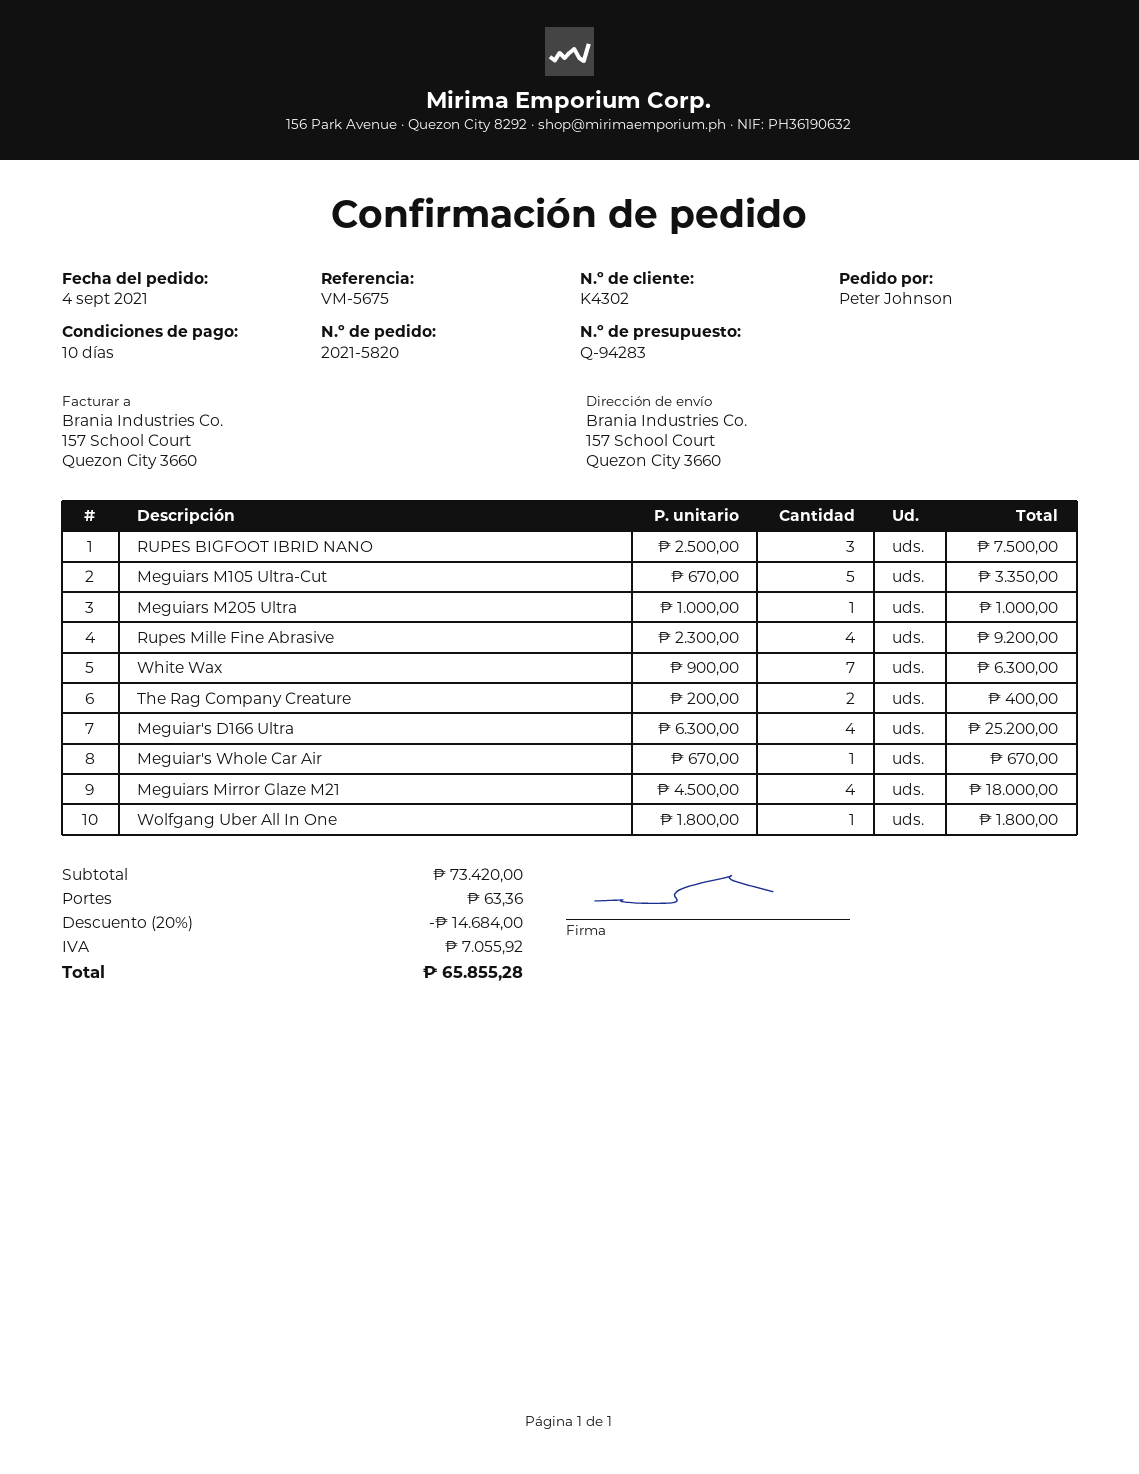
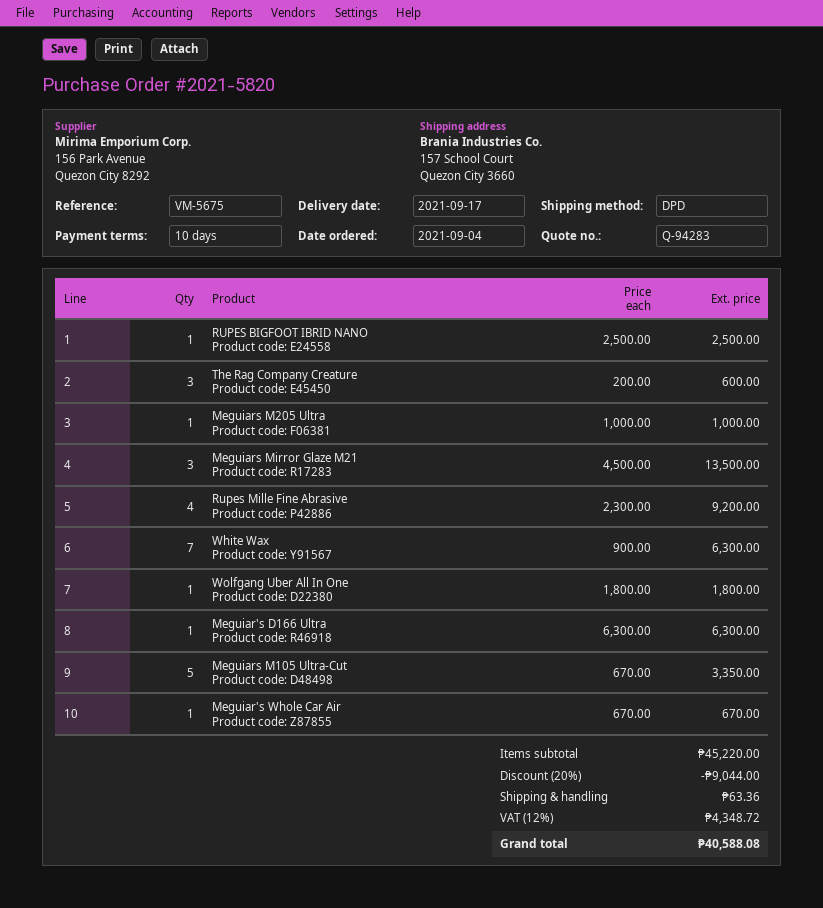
RUPES BIGFOOT IBRID NANO: 3 x 2500.00 = 7500.00 -> 1 x 2500.00 = 2500.00
The Rag Company Creature: 2 x 200.00 = 400.00 -> 3 x 200.00 = 600.00
Meguiar's D166 Ultra: 4 x 6300.00 = 25200.00 -> 1 x 6300.00 = 6300.00
Meguiars Mirror Glaze M21: 4 x 4500.00 = 18000.00 -> 3 x 4500.00 = 13500.00
subtotal: 73420.00 -> 45220.00
discount: 20% = 14684.00 -> 20% = 9044.00
tax: 7055.92 -> 4348.72
total: 65855.28 -> 40588.08

